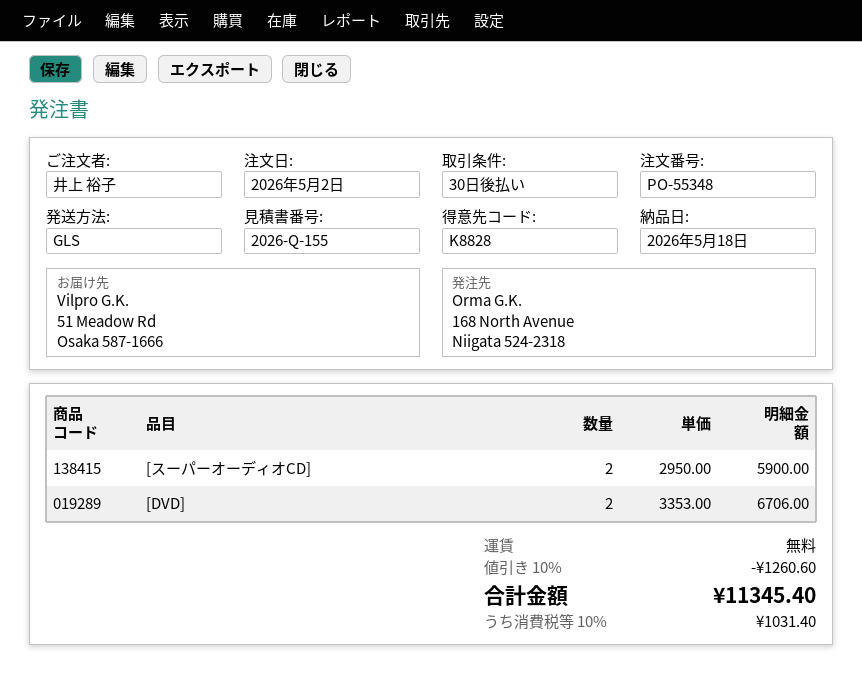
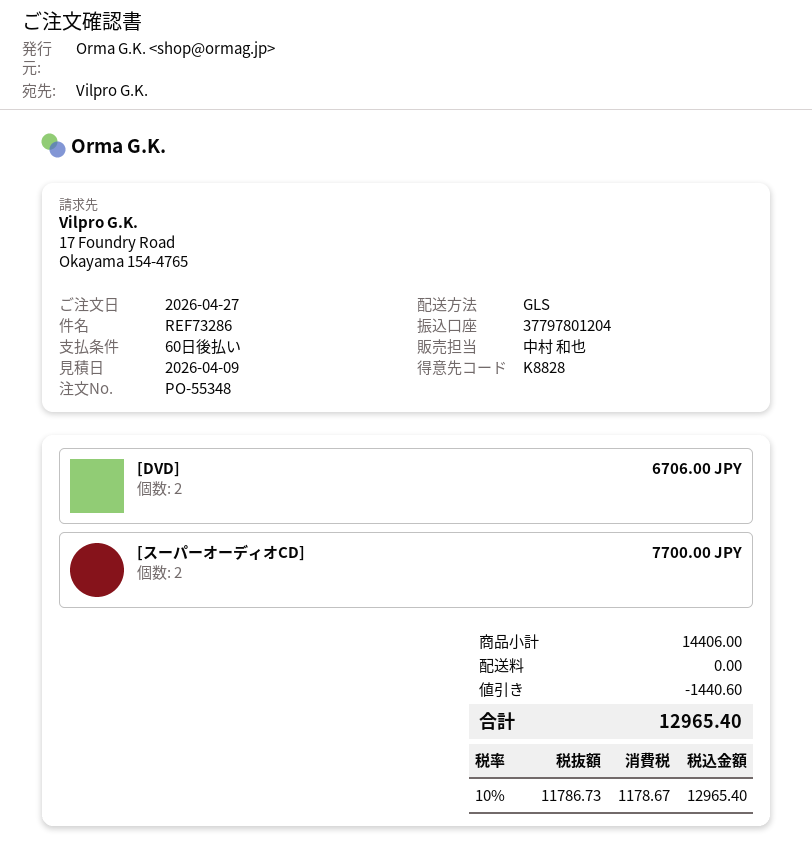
order date: 2026-05-02 -> 2026-04-27
payment terms: 30 days -> 60 days
[スーパーオーディオCD]: 2 for 5900.00 -> 2 for 7700.00
discount: 1260.60 -> 1440.60
tax: 10% = 1031.40 -> 10% = 1178.67
total: 11345.40 -> 12965.40

